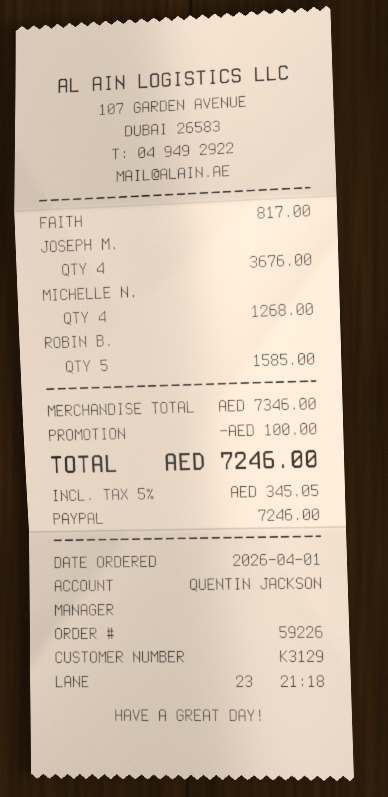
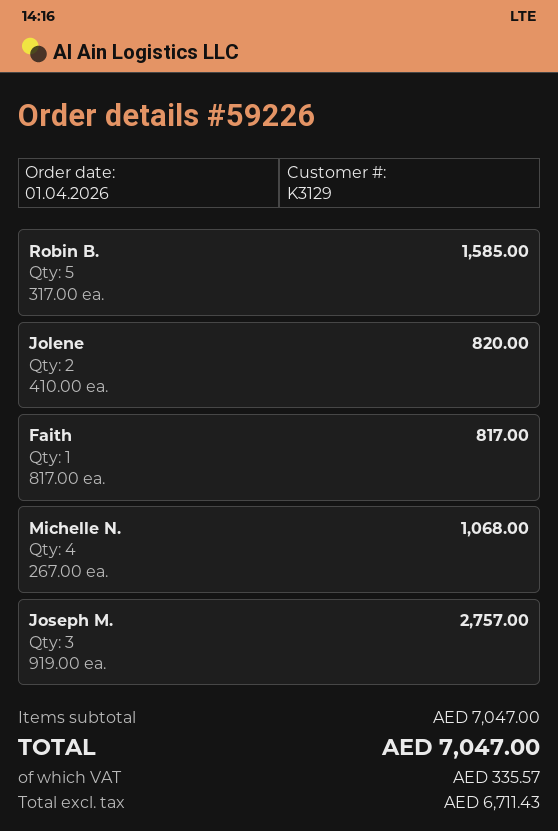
JOSEPH M.: 4 for 3676.00 -> 3 for 2757.00
MICHELLE N.: 4 for 1268.00 -> 4 for 1068.00
Jolene: none -> 2 for 820.00
subtotal: 7346.00 -> 7047.00
discount: 100.00 -> none
tax: 345.05 -> 335.57
total: 7246.00 -> 7047.00

